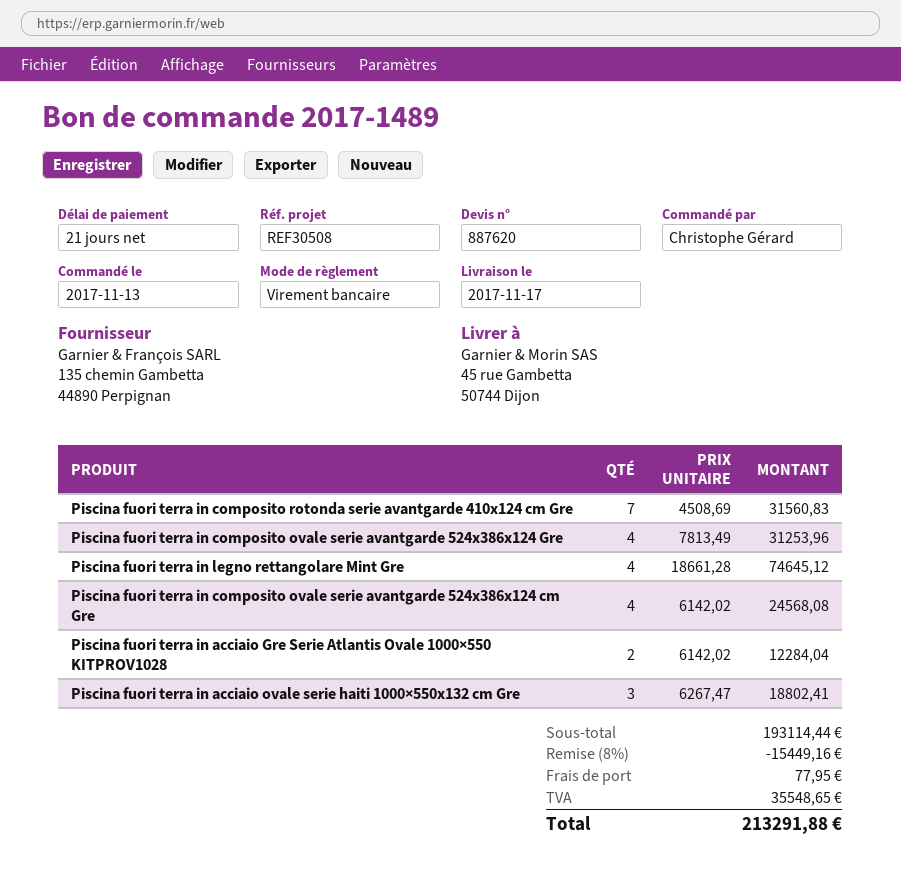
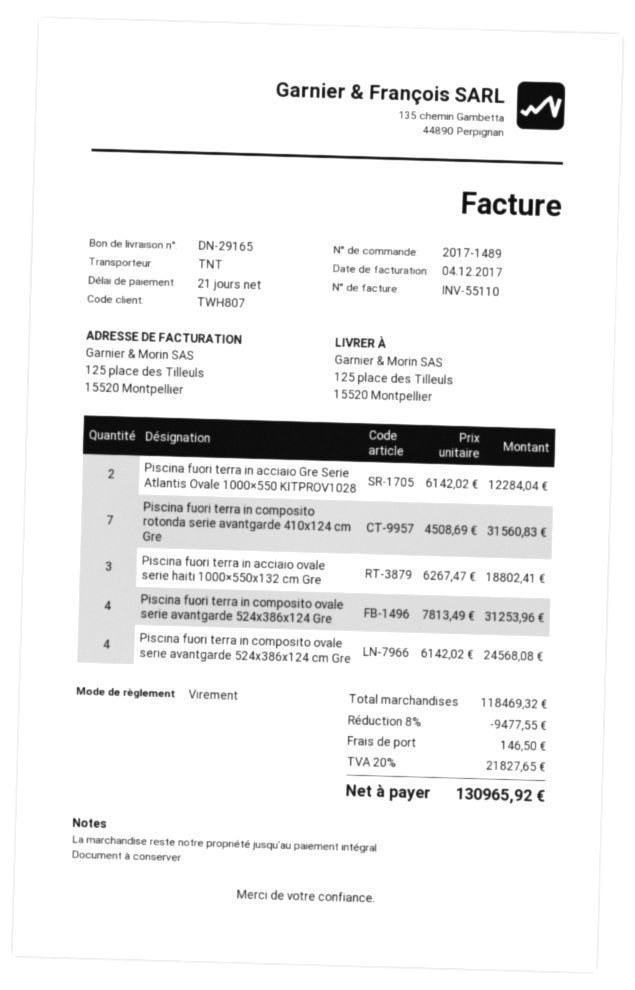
ship to: 45 rue Gambetta, 50744 Dijon -> 125 place des Tilleuls, 15520 Montpellier
Piscina fuori terra in legno rettangolare Mint Gre: 4 x 18661.28 = 74645.12 -> none
subtotal: 193114.44 -> 118469.32
discount: 8% = 15449.16 -> 8% = 9477.55
shipping: 77.95 -> 146.50
tax: 35548.65 -> 21827.65
total: 213291.88 -> 130965.92

